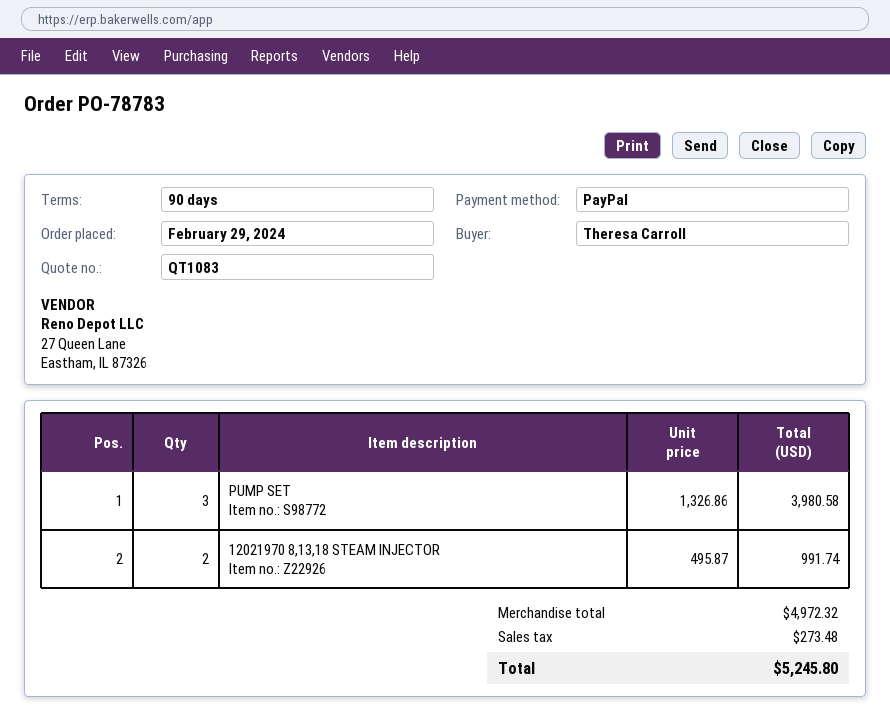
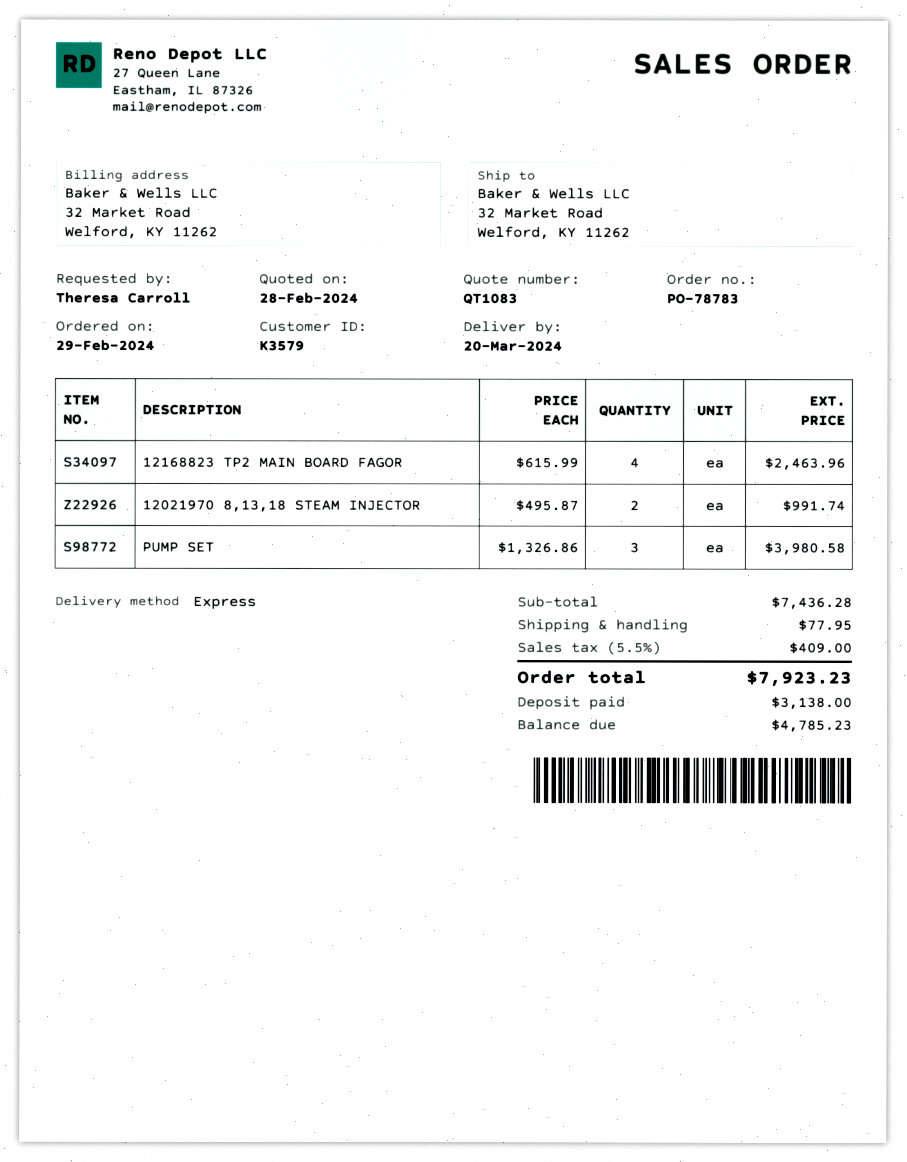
12168823 TP2 MAIN BOARD FAGOR: none -> 4 x 615.99 = 2463.96
subtotal: 4972.32 -> 7436.28
shipping: none -> 77.95
tax: 273.48 -> 409.00
total: 5245.80 -> 7923.23

